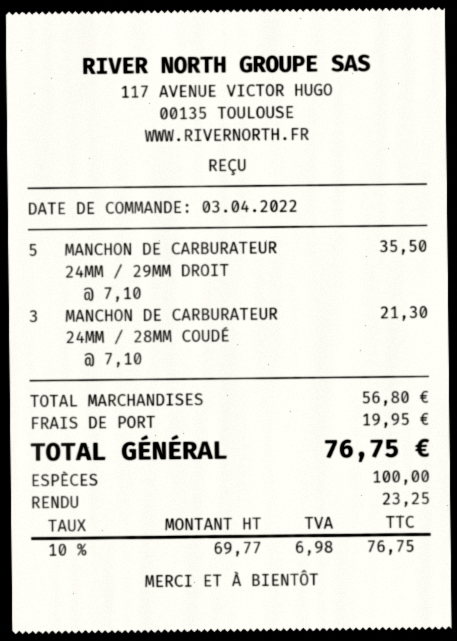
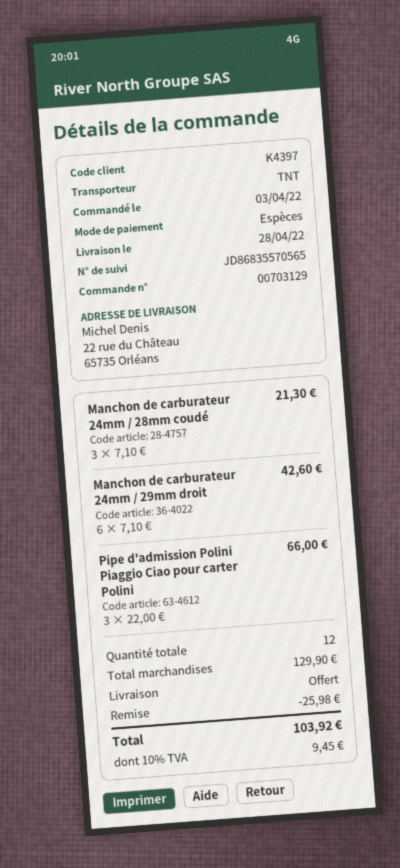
MANCHON DE CARBURATEUR 24MM / 29MM DROIT: 5 x 7.10 = 35.50 -> 6 x 7.10 = 42.60
Pipe d'admission Polini Piaggio Ciao pour carter Polini: none -> 3 x 22.00 = 66.00
subtotal: 56.80 -> 129.90
discount: none -> 25.98
shipping: 19.95 -> 0.00
tax: 10% = 6.98 -> 10% = 9.45
total: 76.75 -> 103.92

